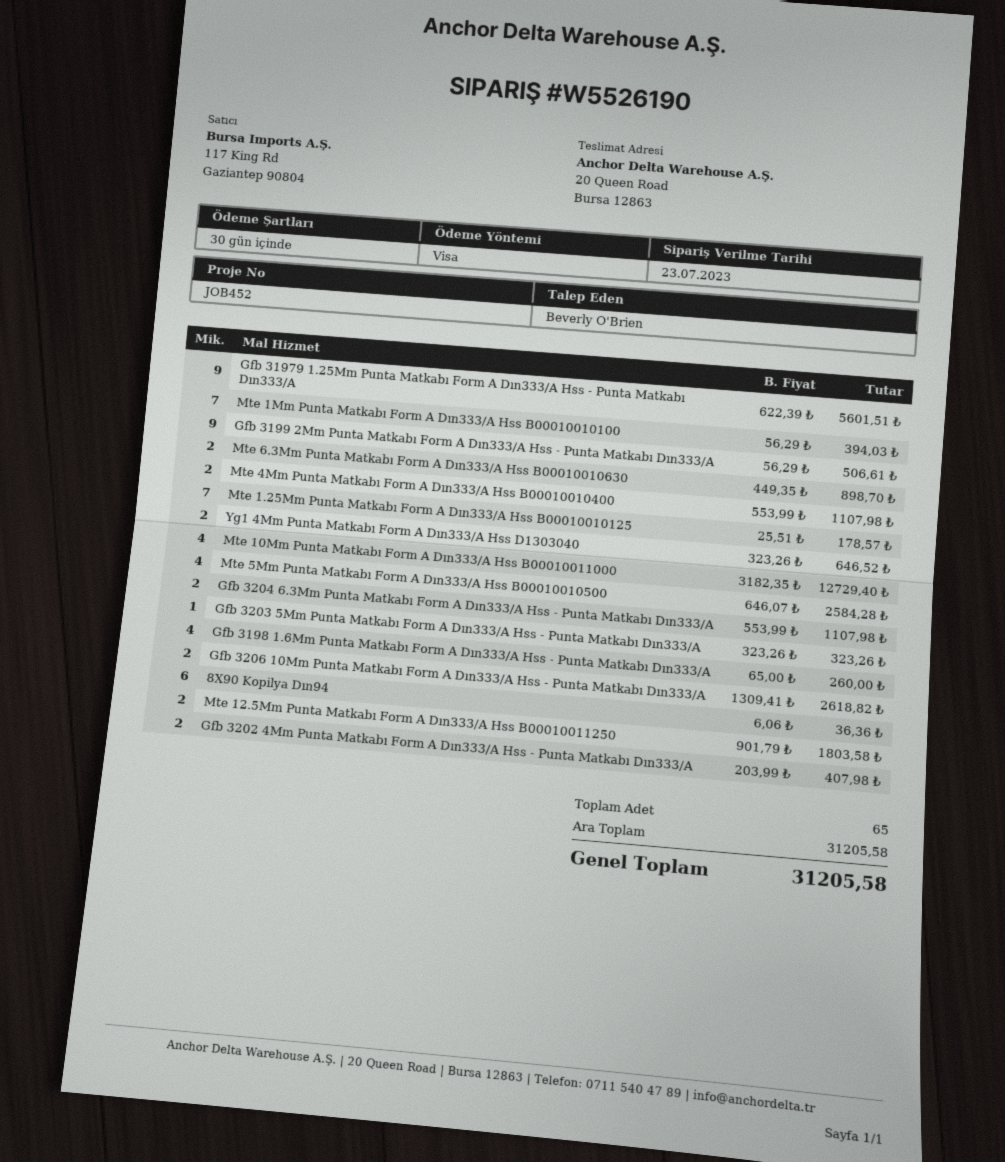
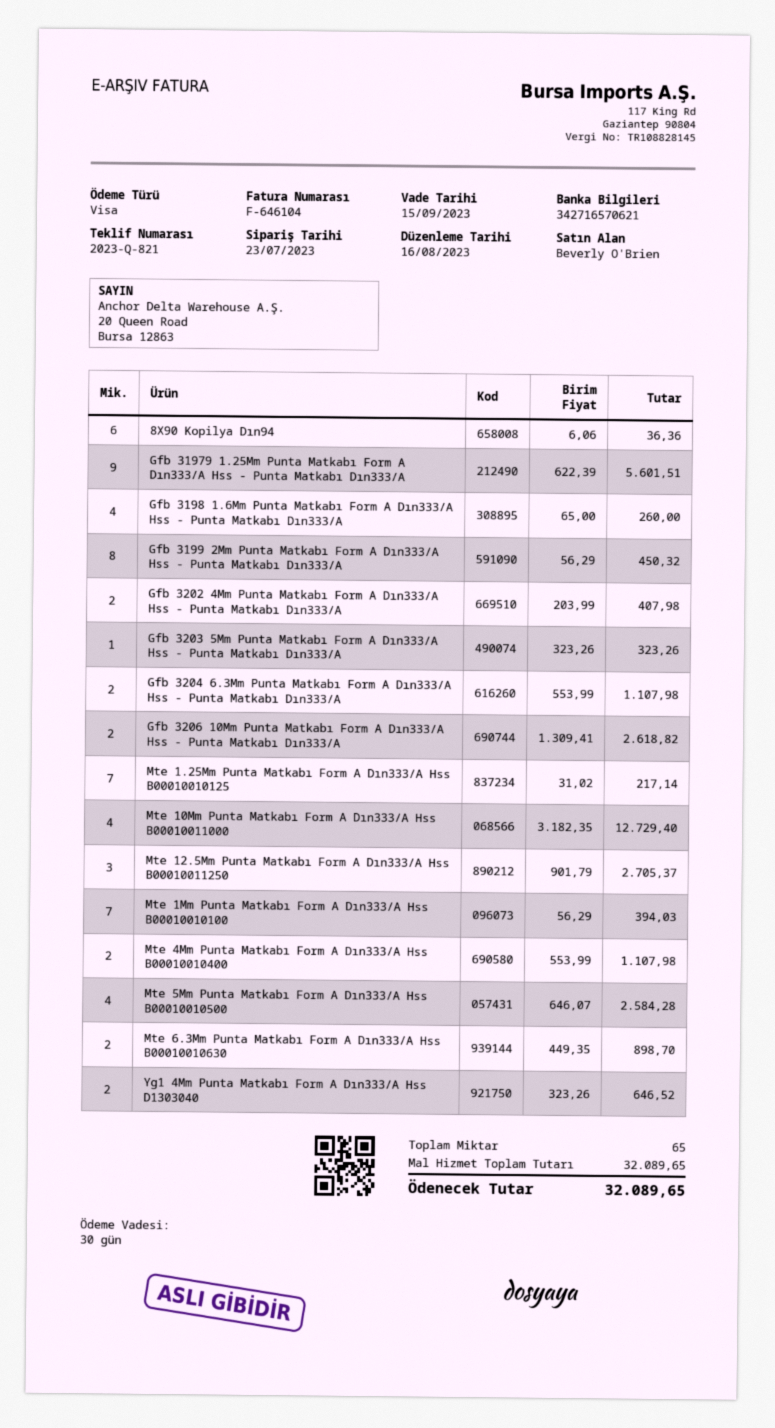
Gfb 3199 2Mm Punta Matkabı Form A Dın333/A Hss - Punta Matkabı Dın333/A: 9 x 56.29 = 506.61 -> 8 x 56.29 = 450.32
Mte 1.25Mm Punta Matkabı Form A Dın333/A Hss B00010010125: 7 x 25.51 = 178.57 -> 7 x 31.02 = 217.14
Mte 12.5Mm Punta Matkabı Form A Dın333/A Hss B00010011250: 2 x 901.79 = 1803.58 -> 3 x 901.79 = 2705.37
subtotal: 31205.58 -> 32089.65
total: 31205.58 -> 32089.65

